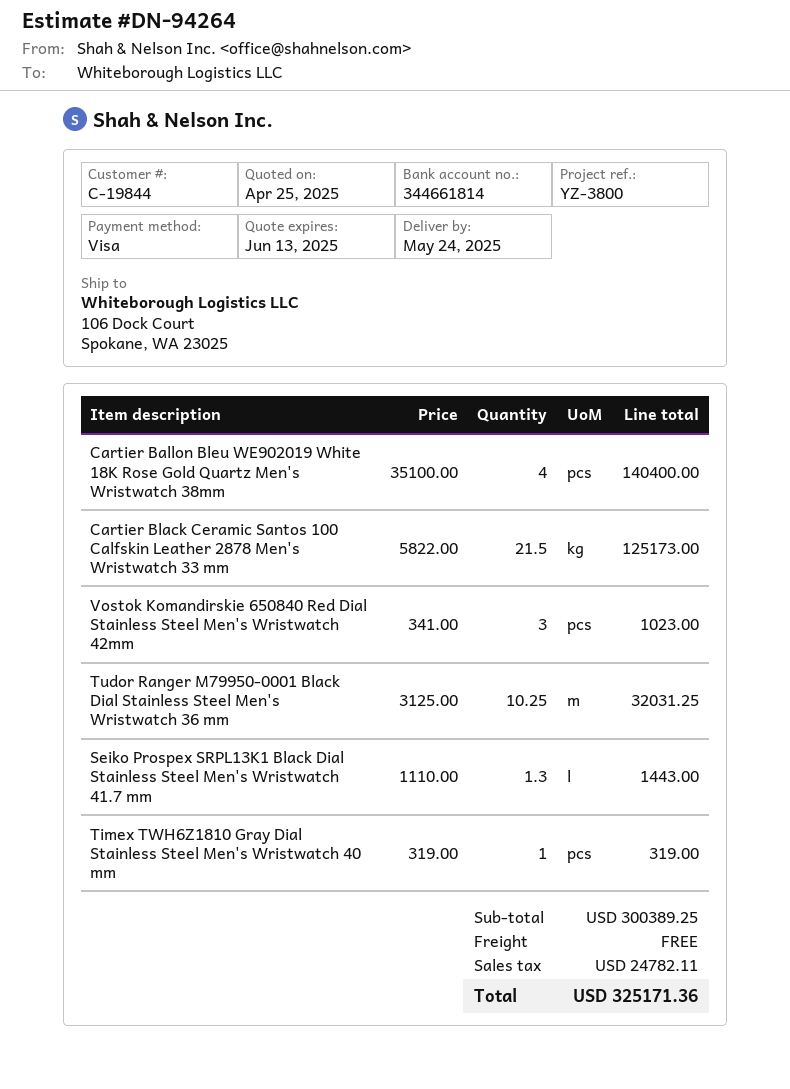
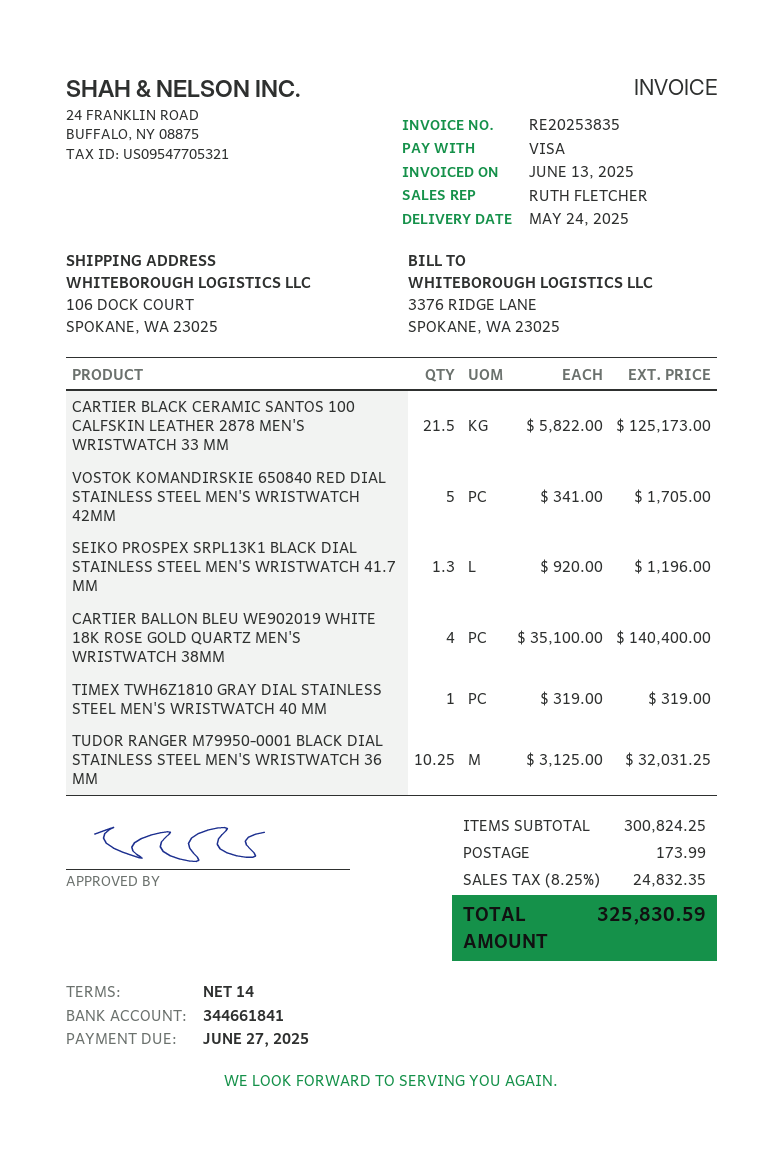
bank account: 344661814 -> 344661841
Vostok Komandirskie 650840 Red Dial Stainless Steel Men's Wristwatch 42mm: 3 x 341.00 = 1023.00 -> 5 x 341.00 = 1705.00
Seiko Prospex SRPL13K1 Black Dial Stainless Steel Men's Wristwatch 41.7 mm: 1.3 x 1110.00 = 1443.00 -> 1.3 x 920.00 = 1196.00
subtotal: 300389.25 -> 300824.25
shipping: 0.00 -> 173.99
tax: 24782.11 -> 24832.35
total: 325171.36 -> 325830.59

